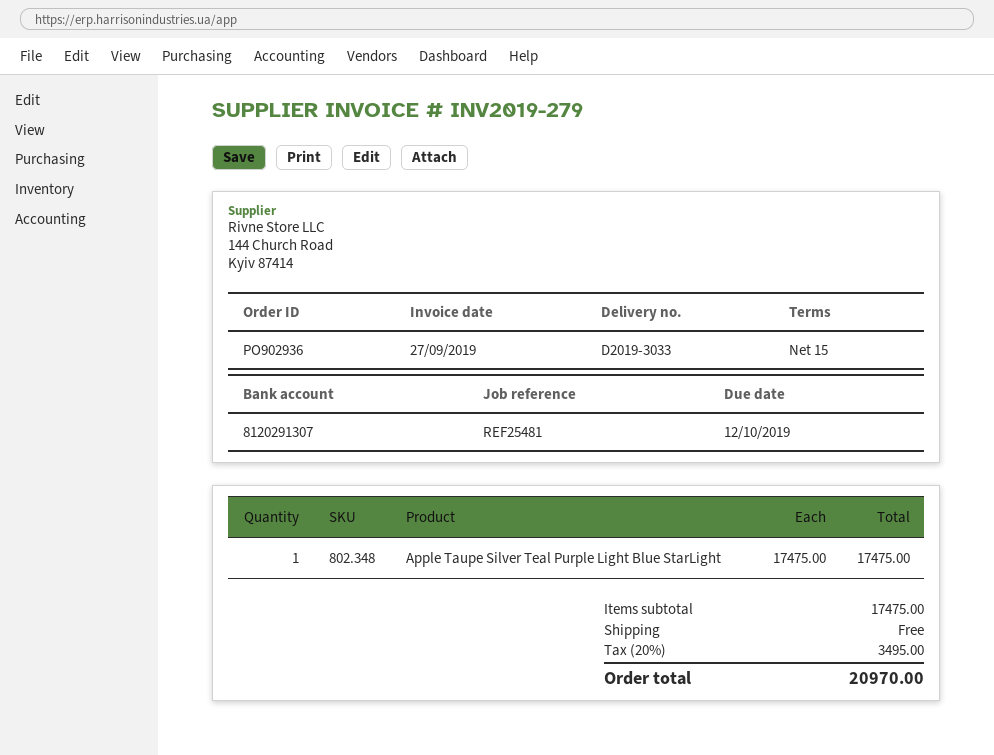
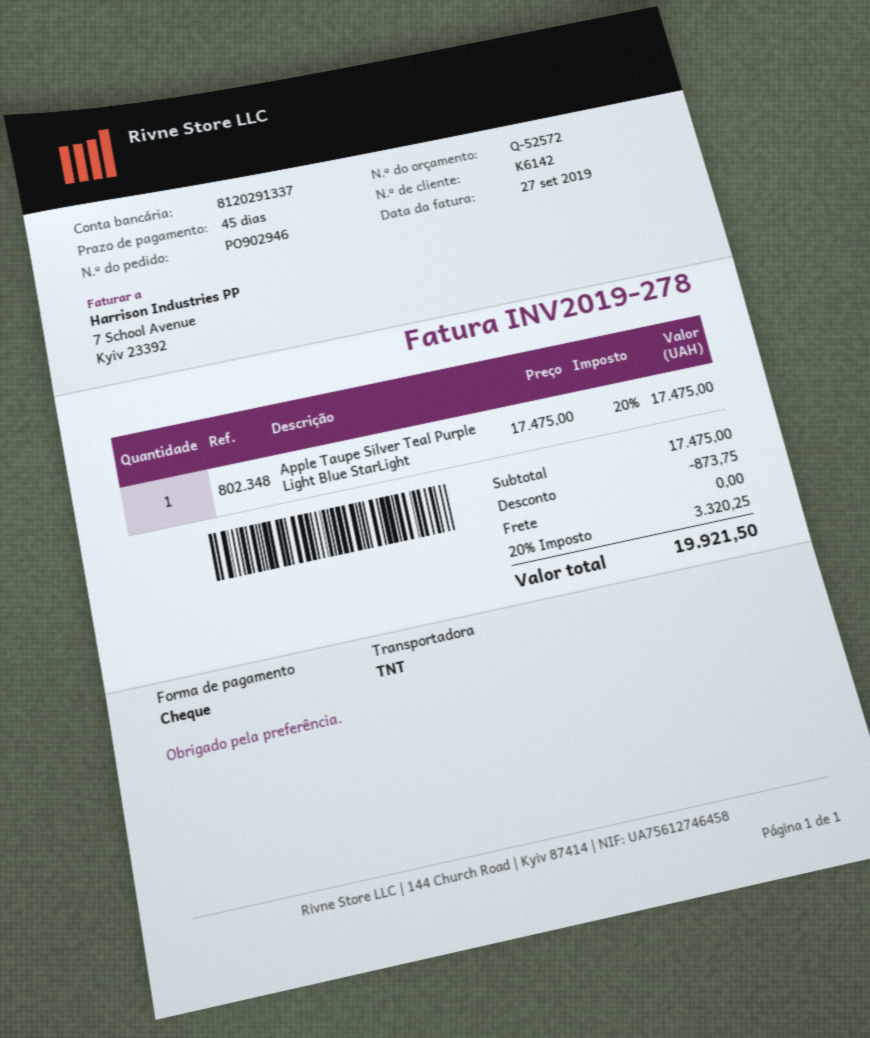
order number: PO902936 -> PO902946
invoice number: INV2019-279 -> INV2019-278
payment terms: 15 days -> 45 days
bank account: 8120291307 -> 8120291337
discount: none -> 873.75
tax: 20% = 3495.00 -> 20% = 3320.25
total: 20970.00 -> 19921.50

